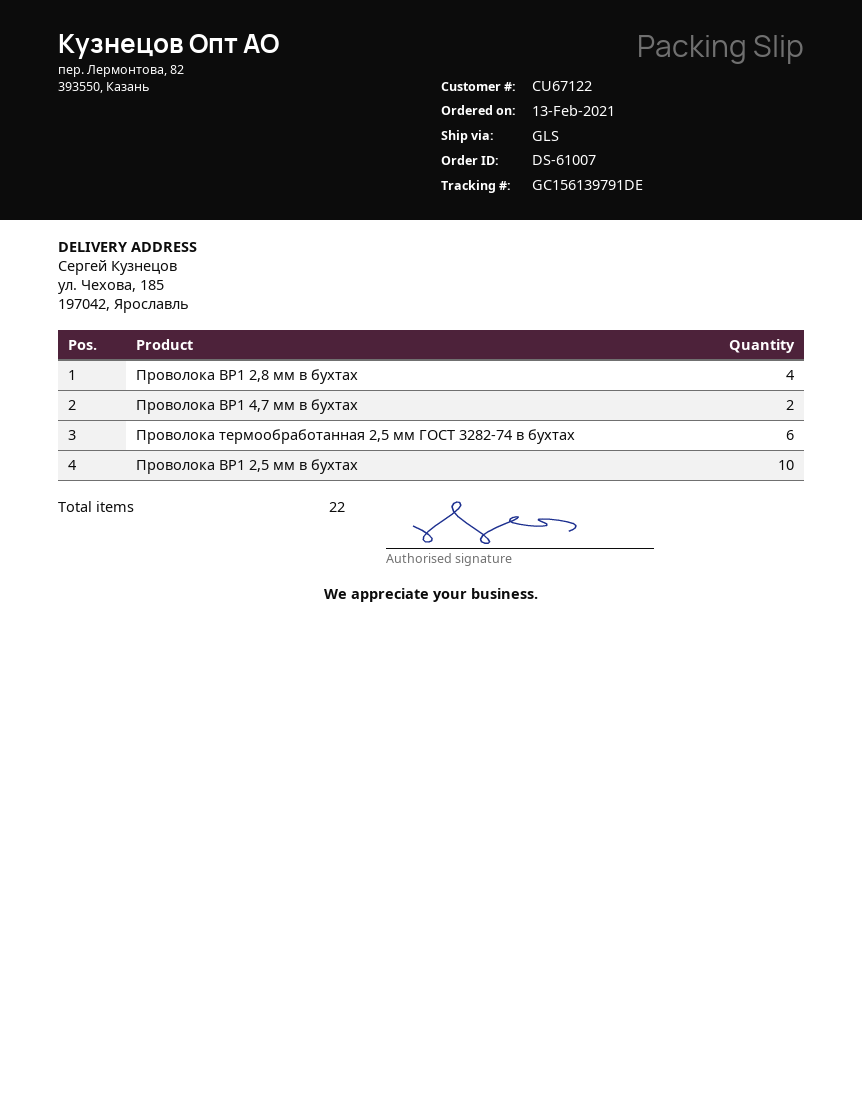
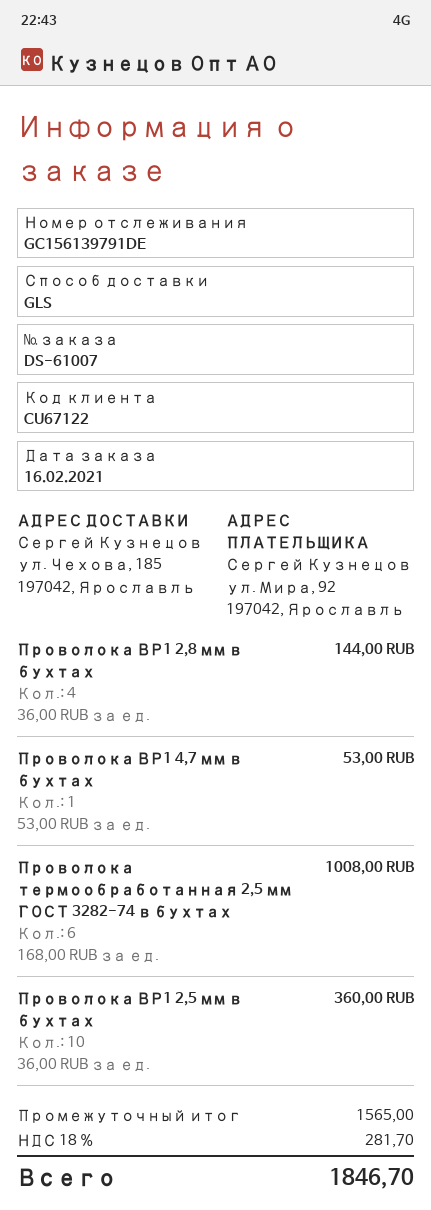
order date: 2021-02-13 -> 2021-02-16
Проволока ВР1 4,7 мм в бухтах: 2 -> 1

